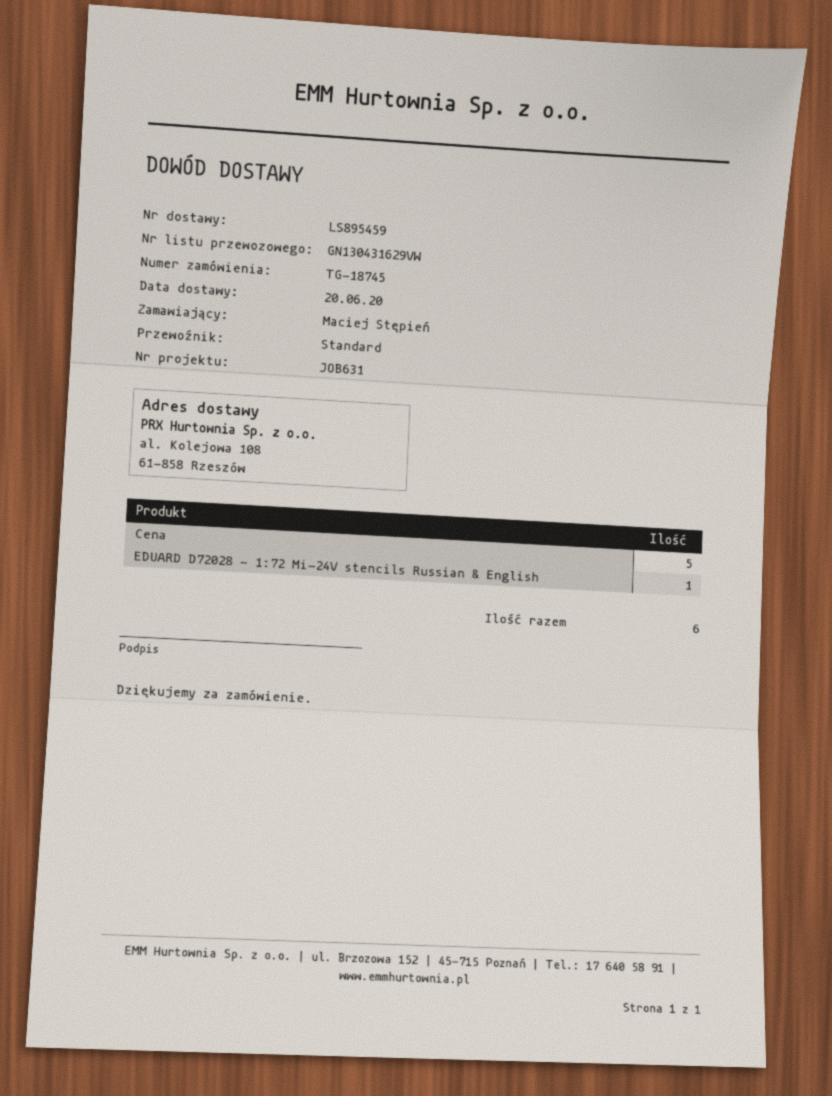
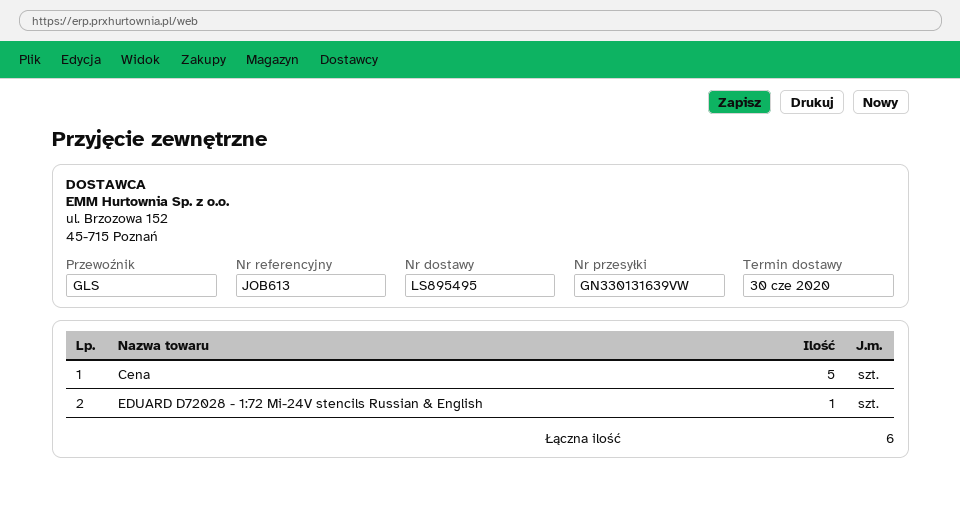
delivery note number: LS895459 -> LS895495
delivery date: 2020-06-20 -> 2020-06-30
reference: JOB631 -> JOB613
shipping method: standard -> GLS
tracking number: GN130431629VW -> GN330131639VW

